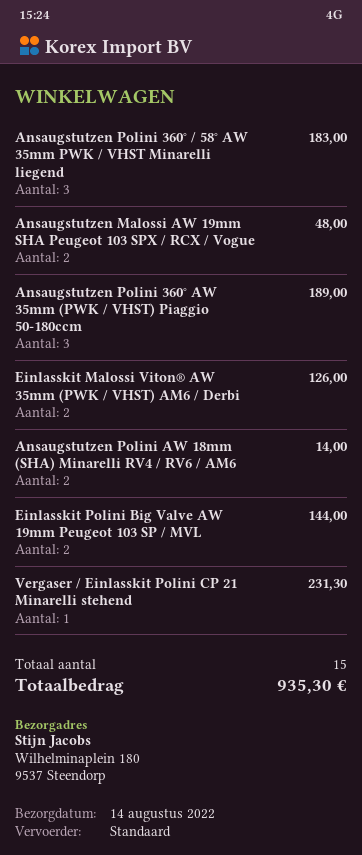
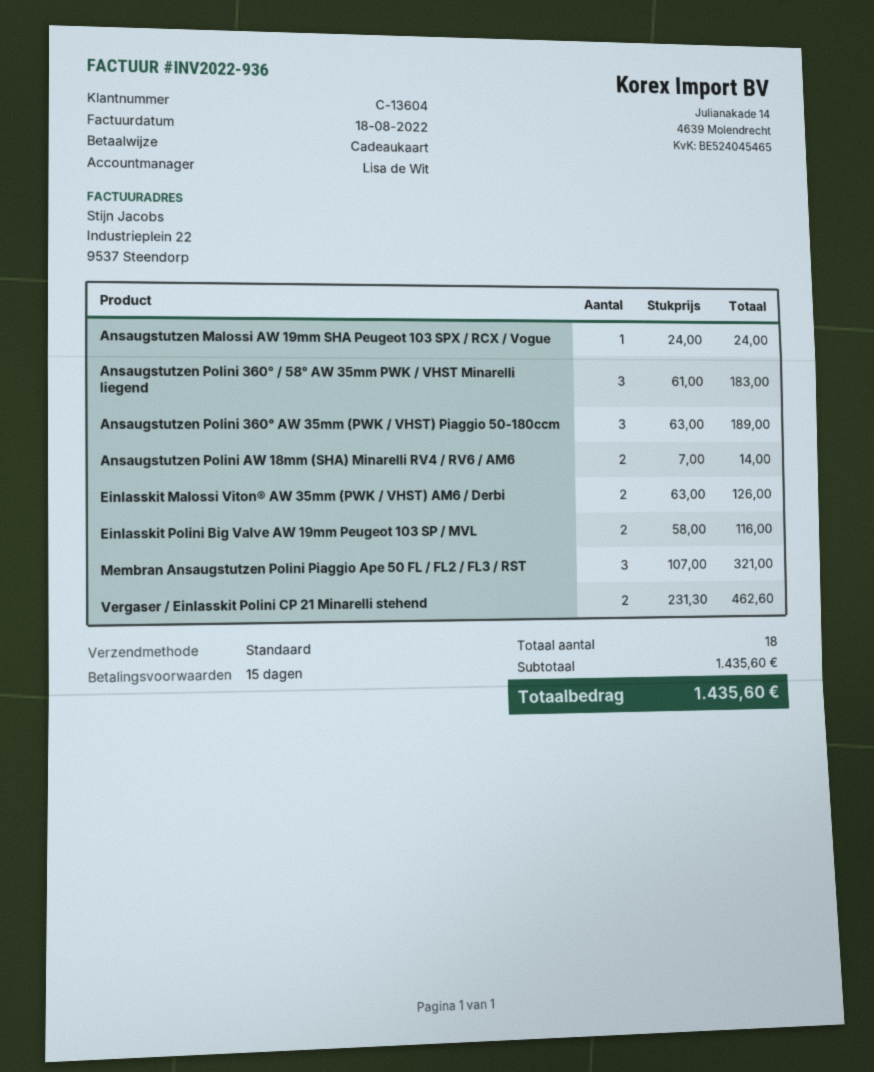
Ansaugstutzen Malossi AW 19mm SHA Peugeot 103 SPX / RCX / Vogue: 2 for 48.00 -> 1 for 24.00
Einlasskit Polini Big Valve AW 19mm Peugeot 103 SP / MVL: 2 for 144.00 -> 2 for 116.00
Vergaser / Einlasskit Polini CP 21 Minarelli stehend: 1 for 231.30 -> 2 for 462.60
Membran Ansaugstutzen Polini Piaggio Ape 50 FL / FL2 / FL3 / RST: none -> 3 for 321.00
total quantity: 15 -> 18
total: 935.30 -> 1435.60

